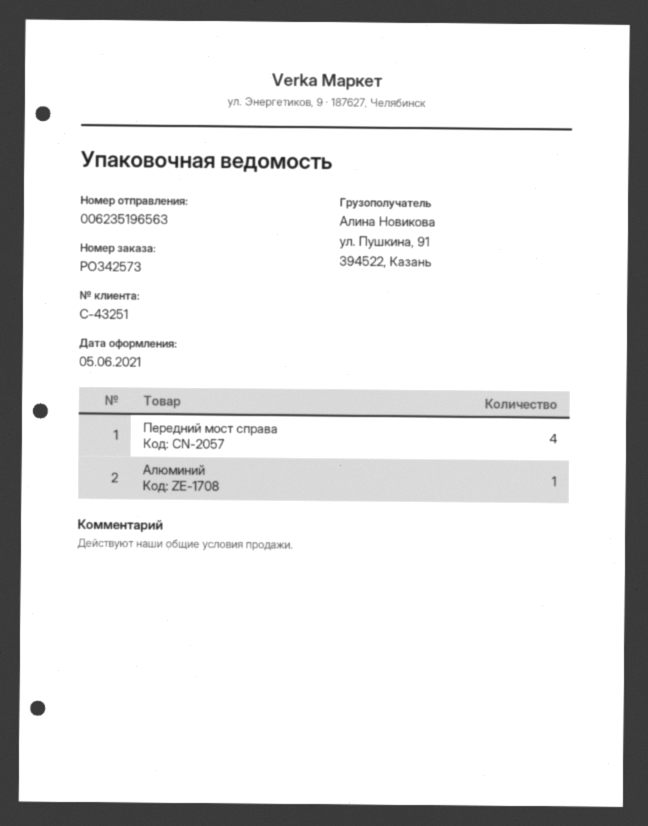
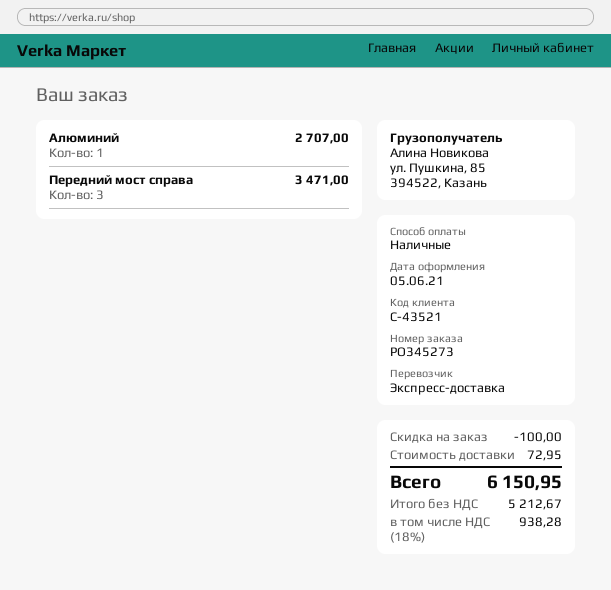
order number: PO342573 -> PO345273
customer number: C-43251 -> C-43521
ship to: ул. Пушкина, 91, 394522, Казань -> ул. Пушкина, 85, 394522, Казань
Передний мост справа: 4 -> 3

